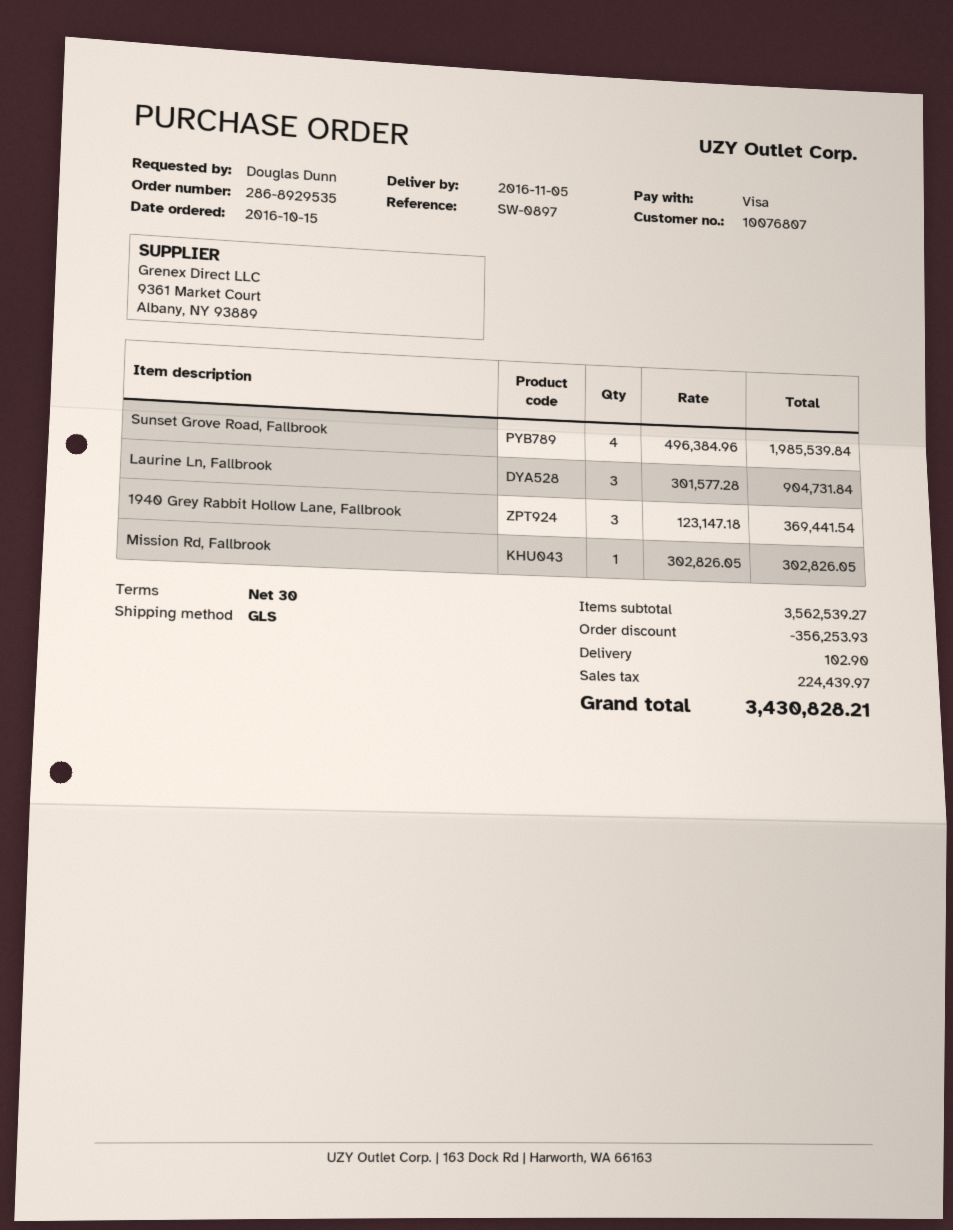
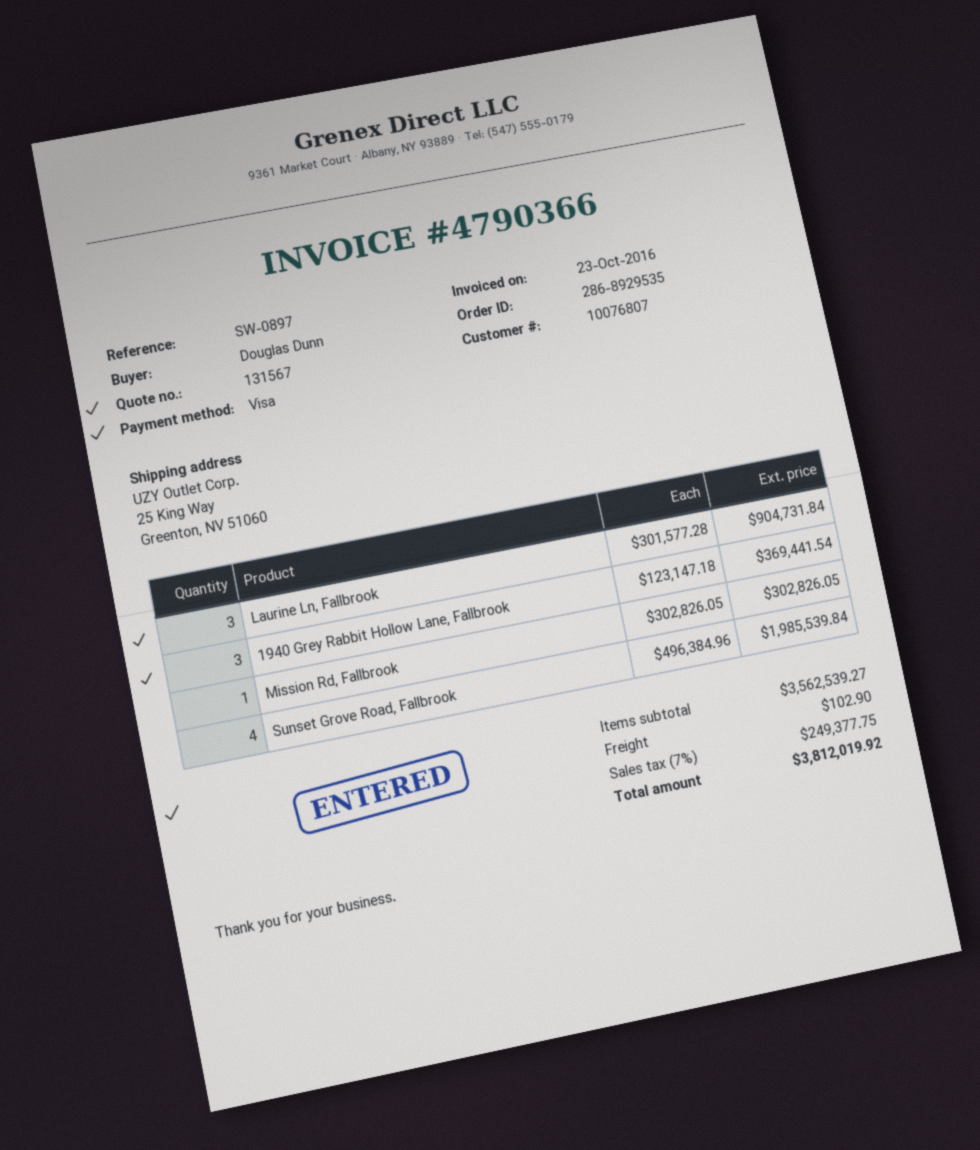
discount: 356253.93 -> none
tax: 224439.97 -> 249377.75
total: 3430828.21 -> 3812019.92

